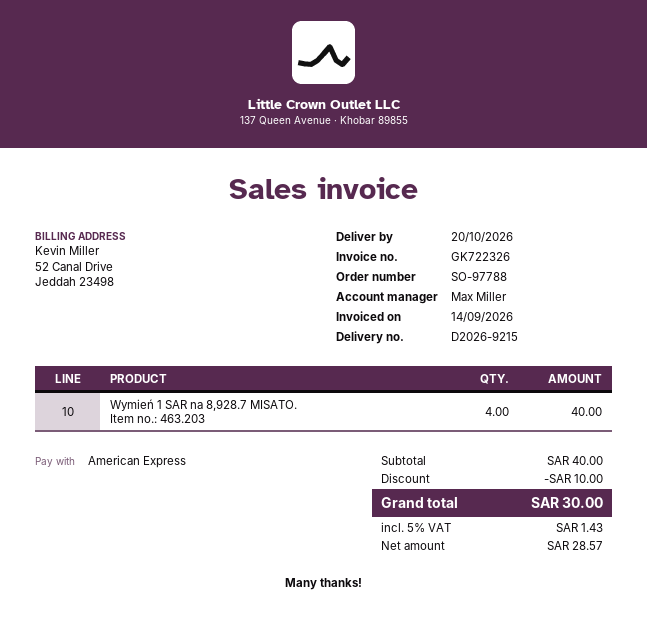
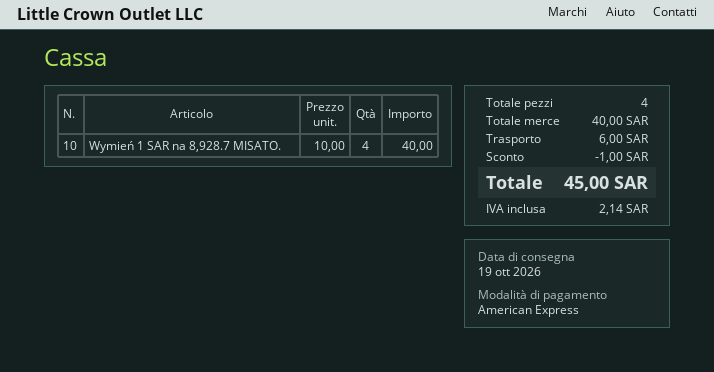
delivery date: 2026-10-20 -> 2026-10-19
discount: 10.00 -> 1.00
shipping: none -> 6.00
tax: 1.43 -> 2.14
total: 30.00 -> 45.00

